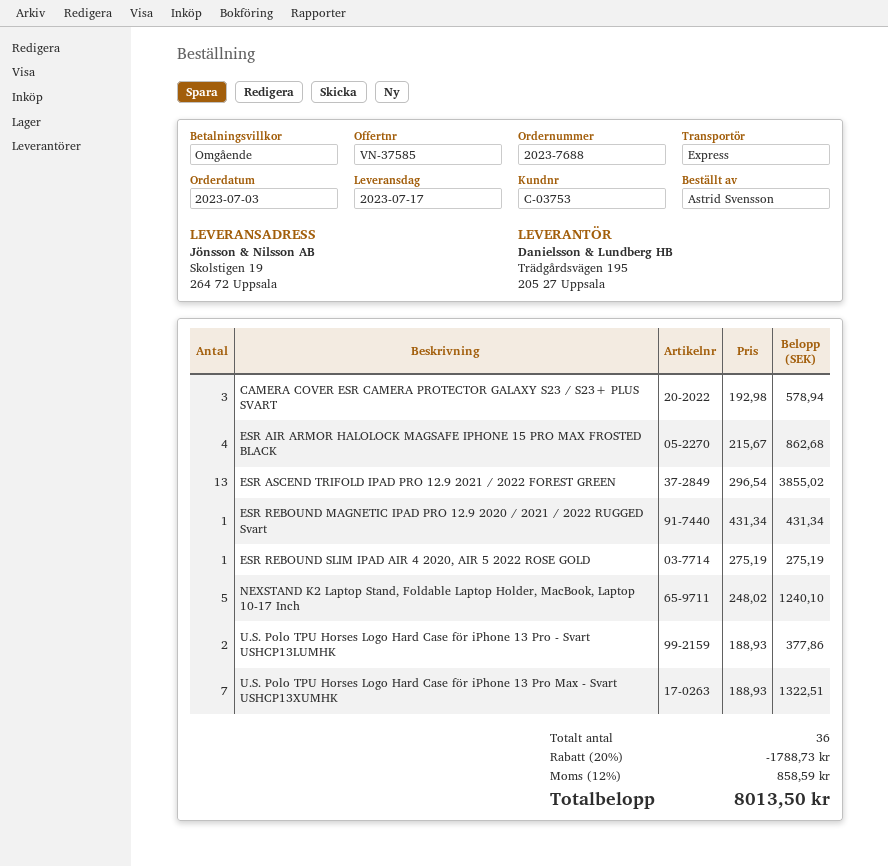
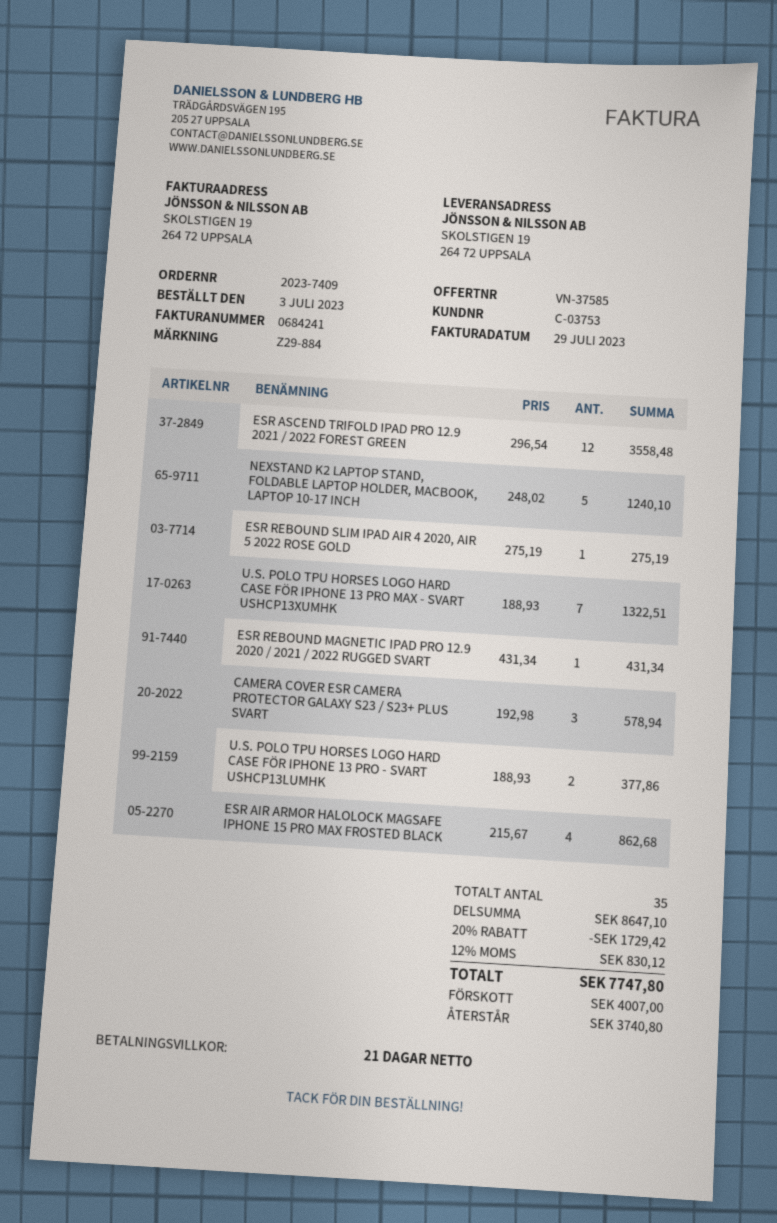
order number: 2023-7688 -> 2023-7409
payment terms: on receipt -> 21 days
ESR ASCEND TRIFOLD IPAD PRO 12.9 2021 / 2022 FOREST GREEN: 13 x 296.54 = 3855.02 -> 12 x 296.54 = 3558.48
total quantity: 36 -> 35
discount: 20% = 1788.73 -> 20% = 1729.42
tax: 12% = 858.59 -> 12% = 830.12
total: 8013.50 -> 7747.80

